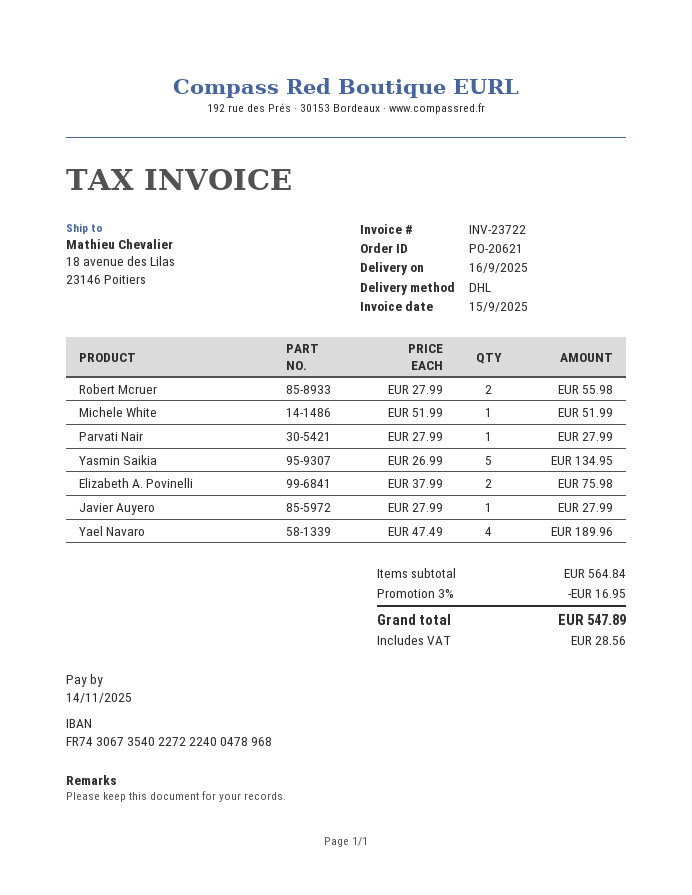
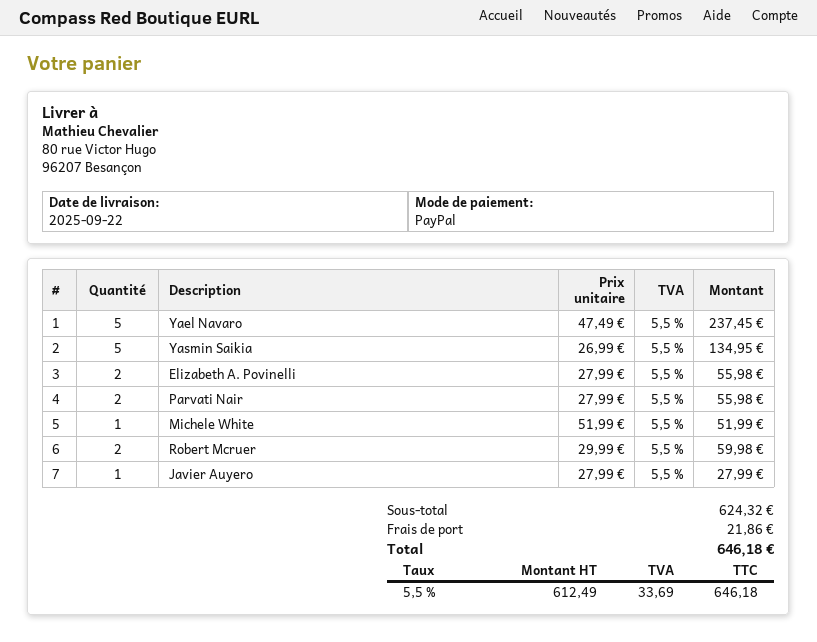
delivery date: 2025-09-16 -> 2025-09-22
ship to: 18 avenue des Lilas, 23146 Poitiers -> 80 rue Victor Hugo, 96207 Besançon
Robert Mcruer: 2 x 27.99 = 55.98 -> 2 x 29.99 = 59.98
Parvati Nair: 1 x 27.99 = 27.99 -> 2 x 27.99 = 55.98
Elizabeth A. Povinelli: 2 x 37.99 = 75.98 -> 2 x 27.99 = 55.98
Yael Navaro: 4 x 47.49 = 189.96 -> 5 x 47.49 = 237.45
subtotal: 564.84 -> 624.32
discount: 3% = 16.95 -> none
shipping: none -> 21.86
tax: 28.56 -> 33.69
total: 547.89 -> 646.18

